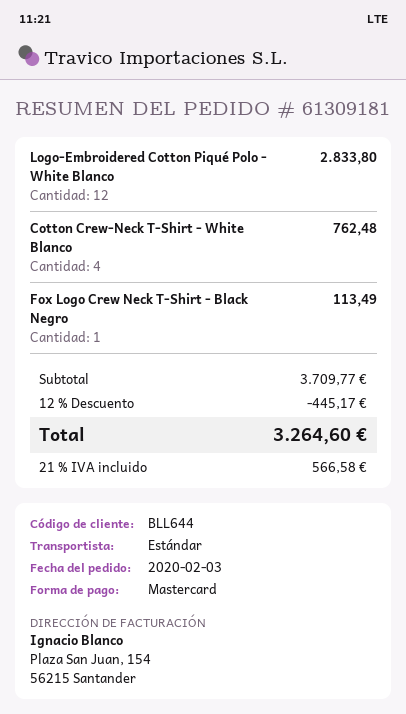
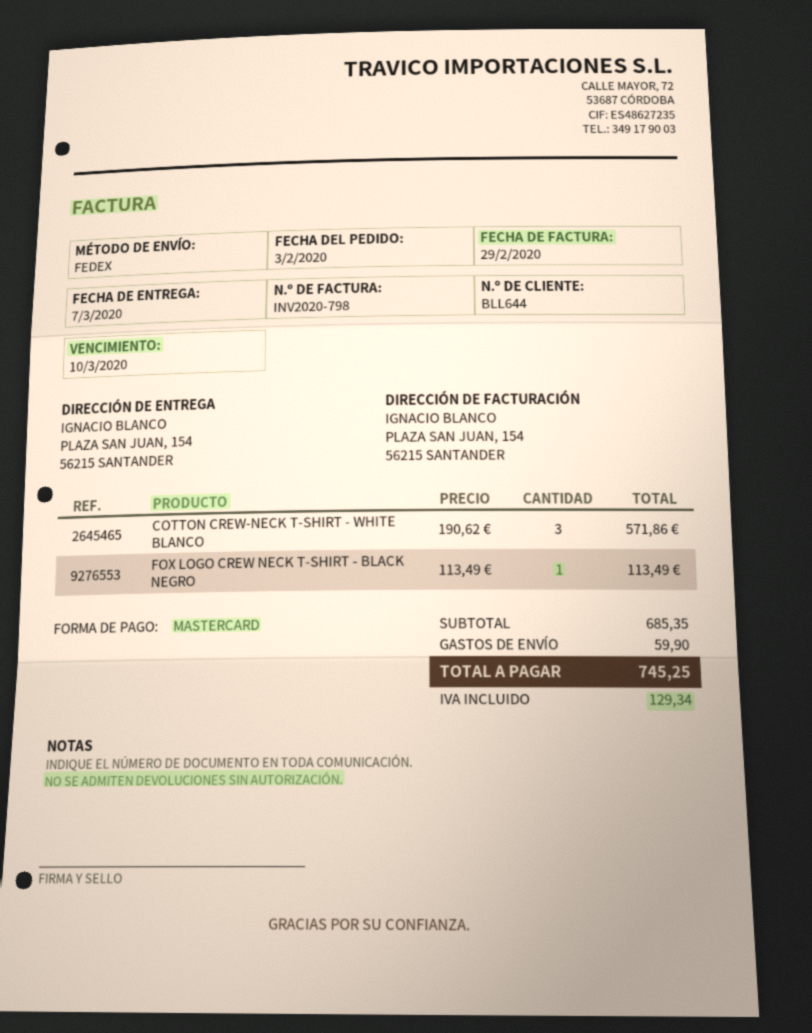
shipping method: standard -> FedEx
Logo-Embroidered Cotton Piqué Polo - White Blanco: 12 for 2833.80 -> none
Cotton Crew-Neck T-Shirt - White Blanco: 4 for 762.48 -> 3 for 571.86
subtotal: 3709.77 -> 685.35
discount: 12% = 445.17 -> none
shipping: none -> 59.90
tax: 566.58 -> 129.34
total: 3264.60 -> 745.25

